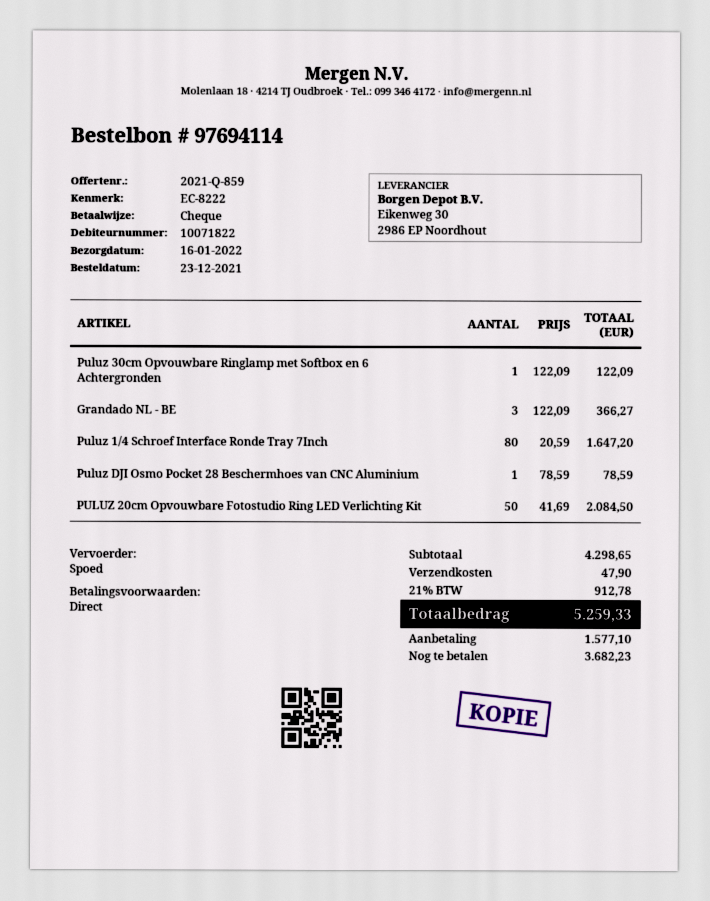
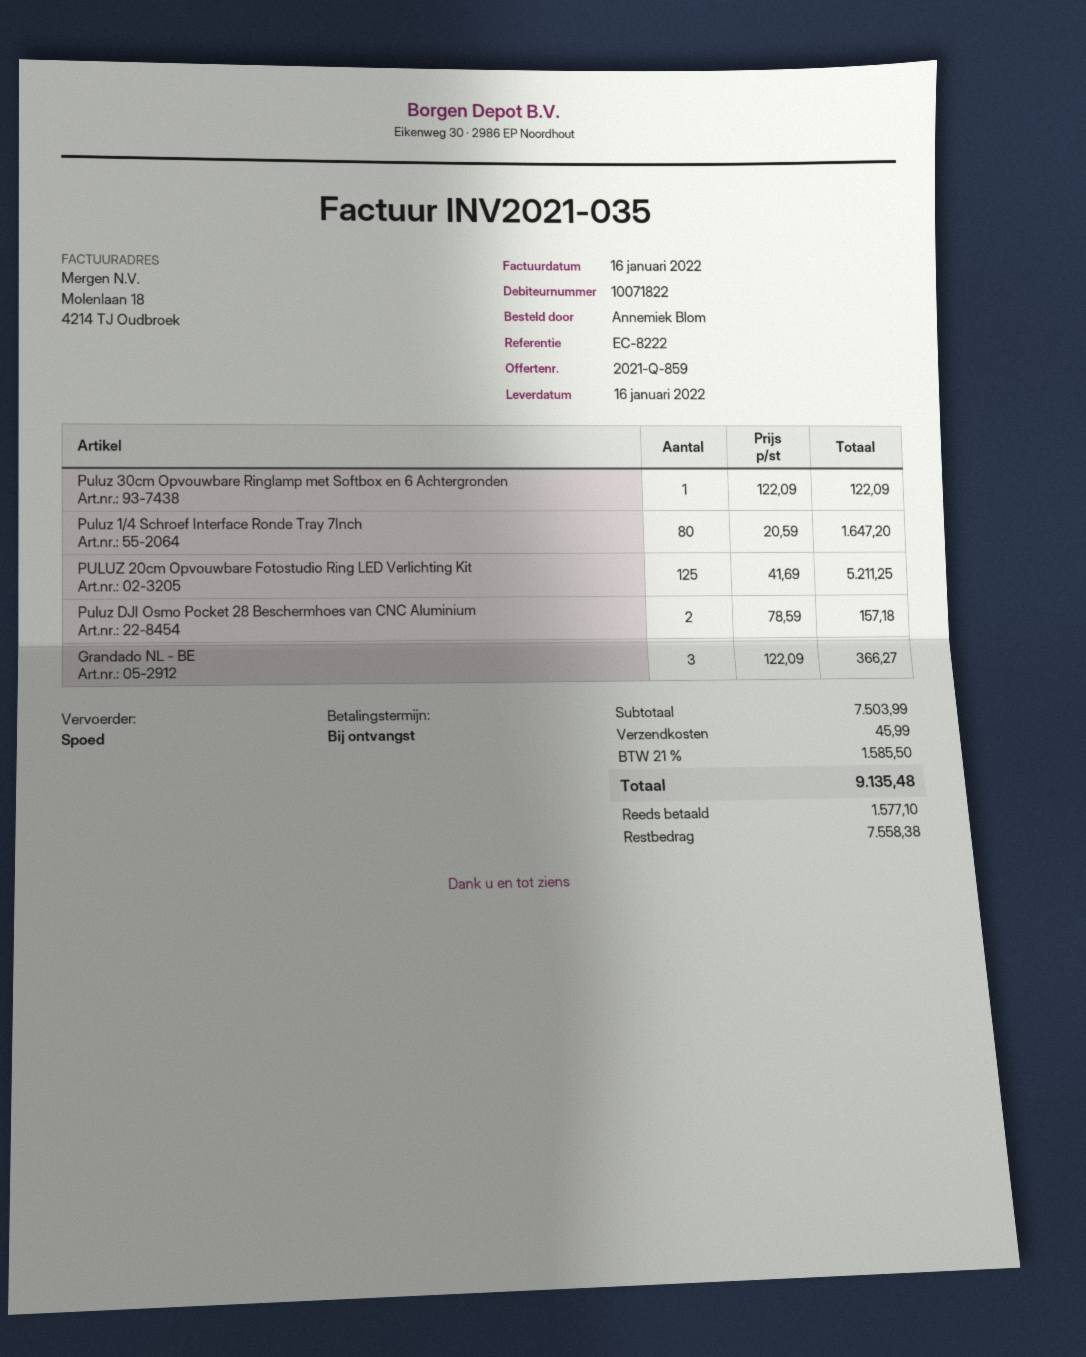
Puluz DJI Osmo Pocket 28 Beschermhoes van CNC Aluminium: 1 x 78.59 = 78.59 -> 2 x 78.59 = 157.18
PULUZ 20cm Opvouwbare Fotostudio Ring LED Verlichting Kit: 50 x 41.69 = 2084.50 -> 125 x 41.69 = 5211.25
subtotal: 4298.65 -> 7503.99
shipping: 47.90 -> 45.99
tax: 21% = 912.78 -> 21% = 1585.50
total: 5259.33 -> 9135.48
balance: 3682.23 -> 7558.38

